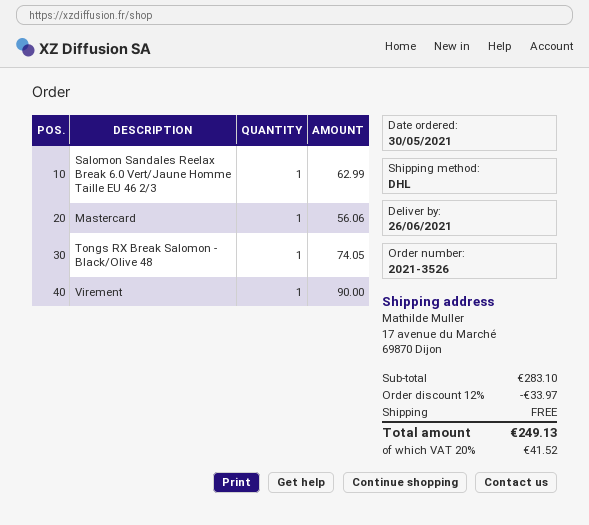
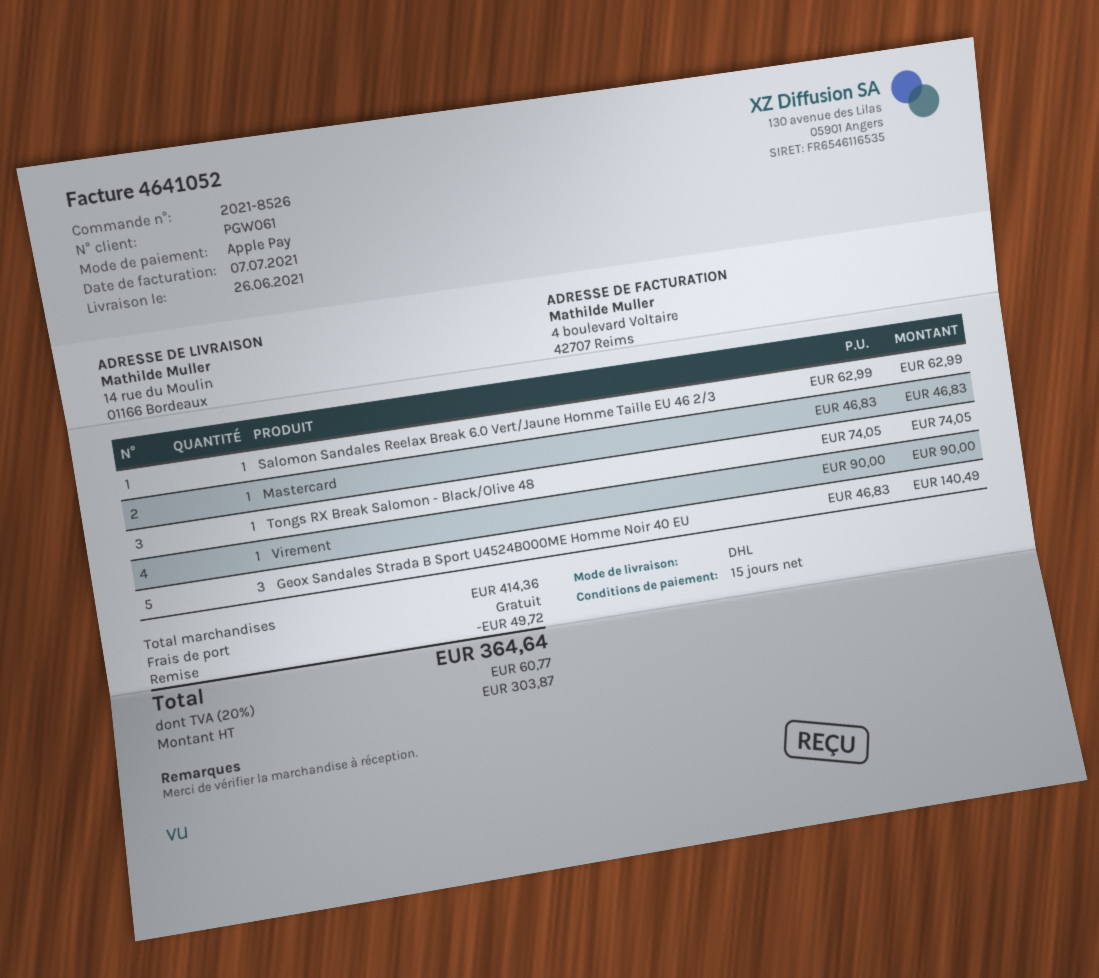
order number: 2021-3526 -> 2021-8526
ship to: 17 avenue du Marché, 69870 Dijon -> 14 rue du Moulin, 01166 Bordeaux
Mastercard: 1 for 56.06 -> 1 for 46.83
Geox Sandales Strada B Sport U4524B000ME Homme Noir 40 EU: none -> 3 for 140.49
subtotal: 283.10 -> 414.36
discount: 33.97 -> 49.72
tax: 20% = 41.52 -> 20% = 60.77
total: 249.13 -> 364.64

